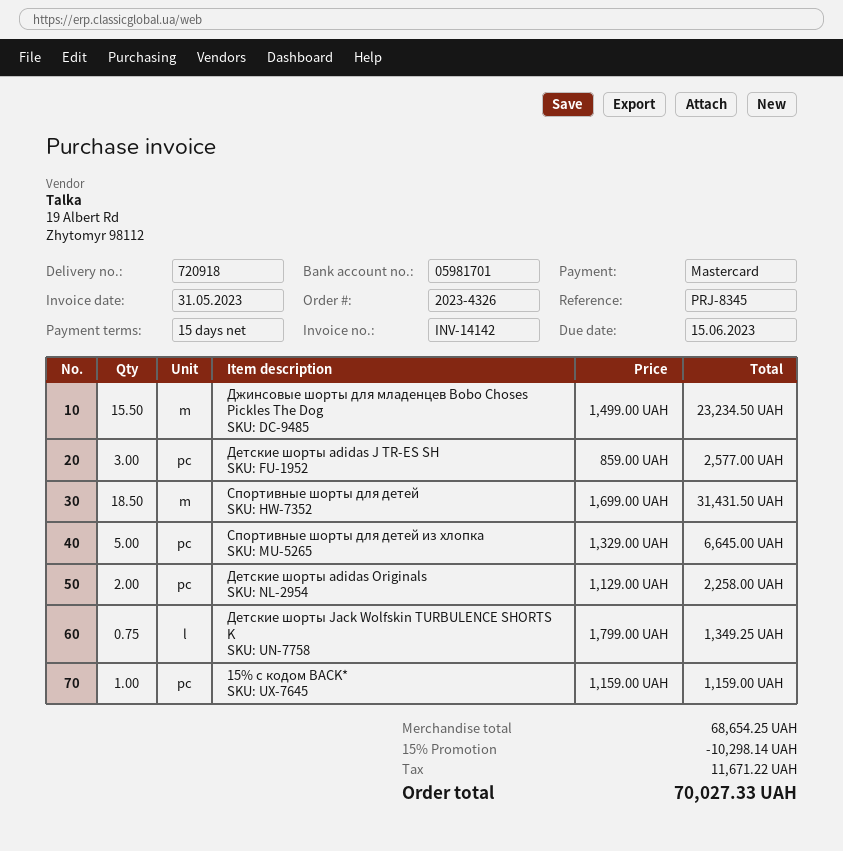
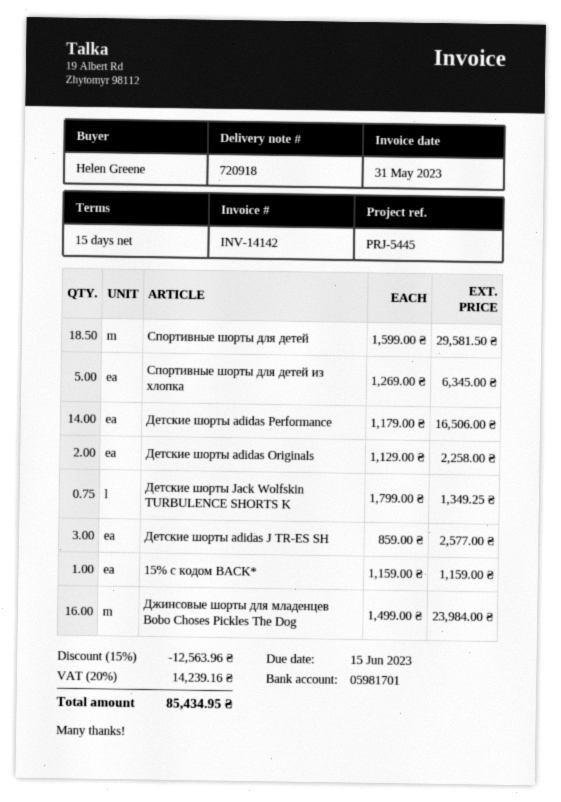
reference: PRJ-8345 -> PRJ-5445
Джинсовые шорты для младенцев Bobo Choses Pickles The Dog: 15.5 x 1499.00 = 23234.50 -> 16 x 1499.00 = 23984.00
Спортивные шорты для детей: 18.5 x 1699.00 = 31431.50 -> 18.5 x 1599.00 = 29581.50
Спортивные шорты для детей из хлопка: 5 x 1329.00 = 6645.00 -> 5 x 1269.00 = 6345.00
Детские шорты adidas Performance: none -> 14 x 1179.00 = 16506.00
discount: 15% = 10298.14 -> 15% = 12563.96
tax: 11671.22 -> 14239.16
total: 70027.33 -> 85434.95

